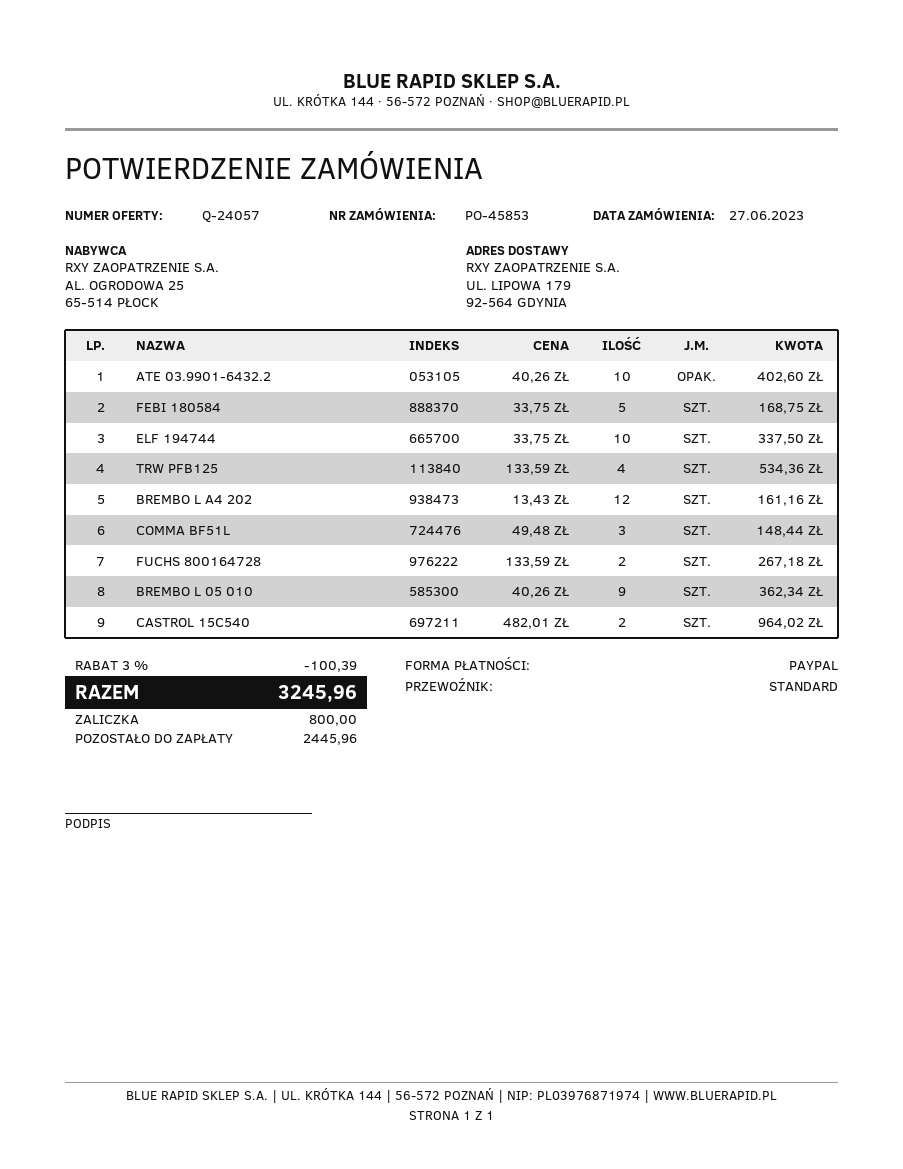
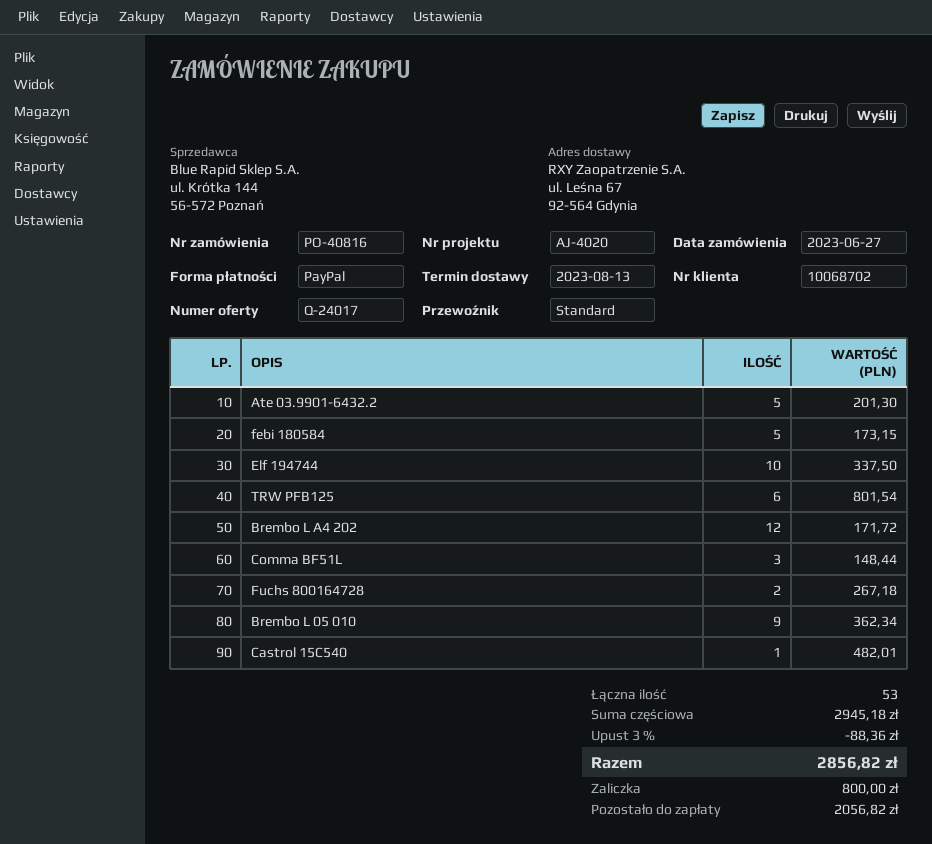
quote number: Q-24057 -> Q-24017
order number: PO-45853 -> PO-40816
ship to: UL. LIPOWA 179, 92-564 GDYNIA -> ul. Leśna 67, 92-564 Gdynia
ATE 03.9901-6432.2: 10 for 402.60 -> 5 for 201.30
FEBI 180584: 5 for 168.75 -> 5 for 173.15
TRW PFB125: 4 for 534.36 -> 6 for 801.54
BREMBO L A4 202: 12 for 161.16 -> 12 for 171.72
CASTROL 15C540: 2 for 964.02 -> 1 for 482.01
discount: 3% = 100.39 -> 3% = 88.36
total: 3245.96 -> 2856.82
balance: 2445.96 -> 2056.82

